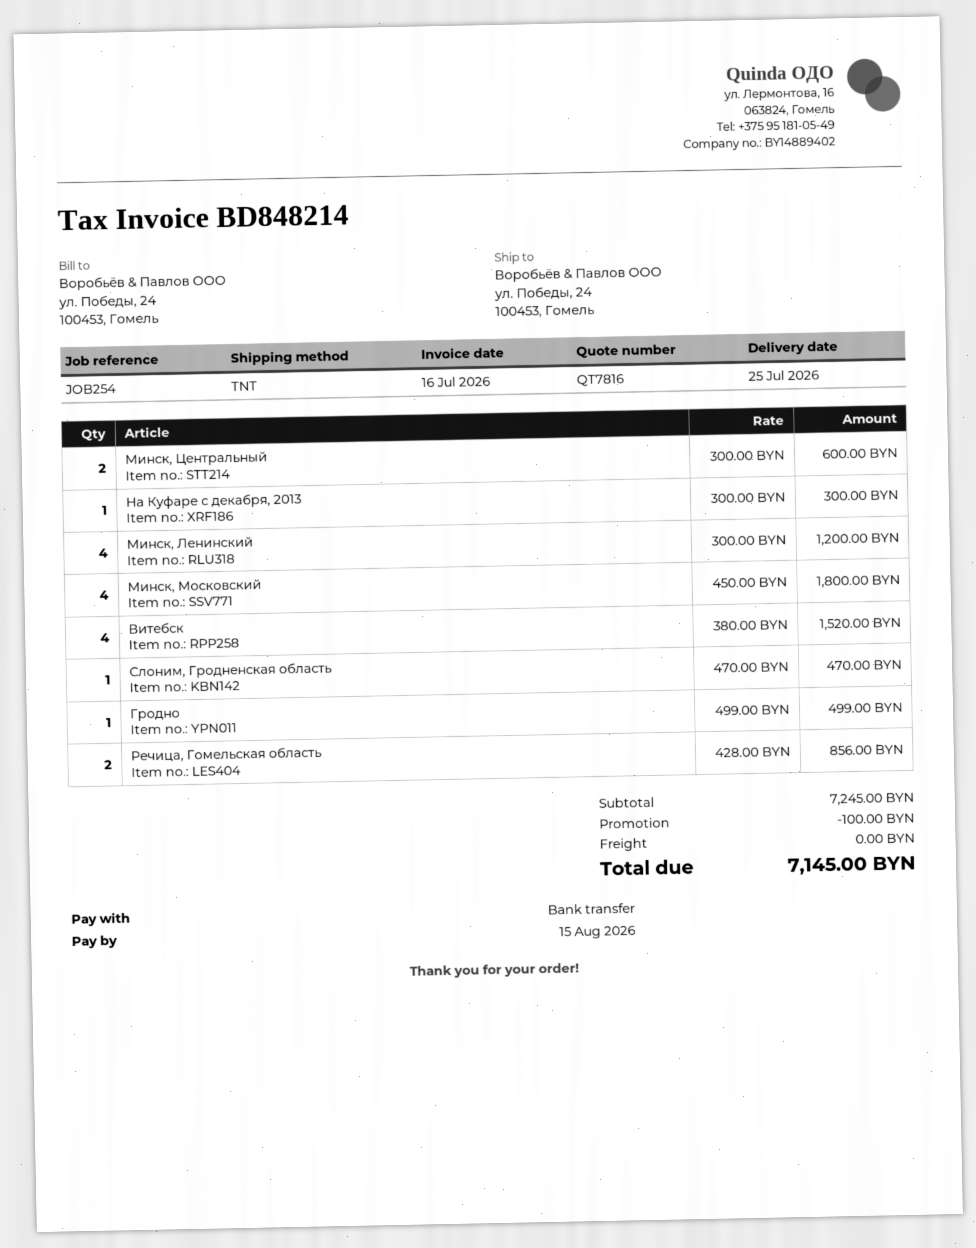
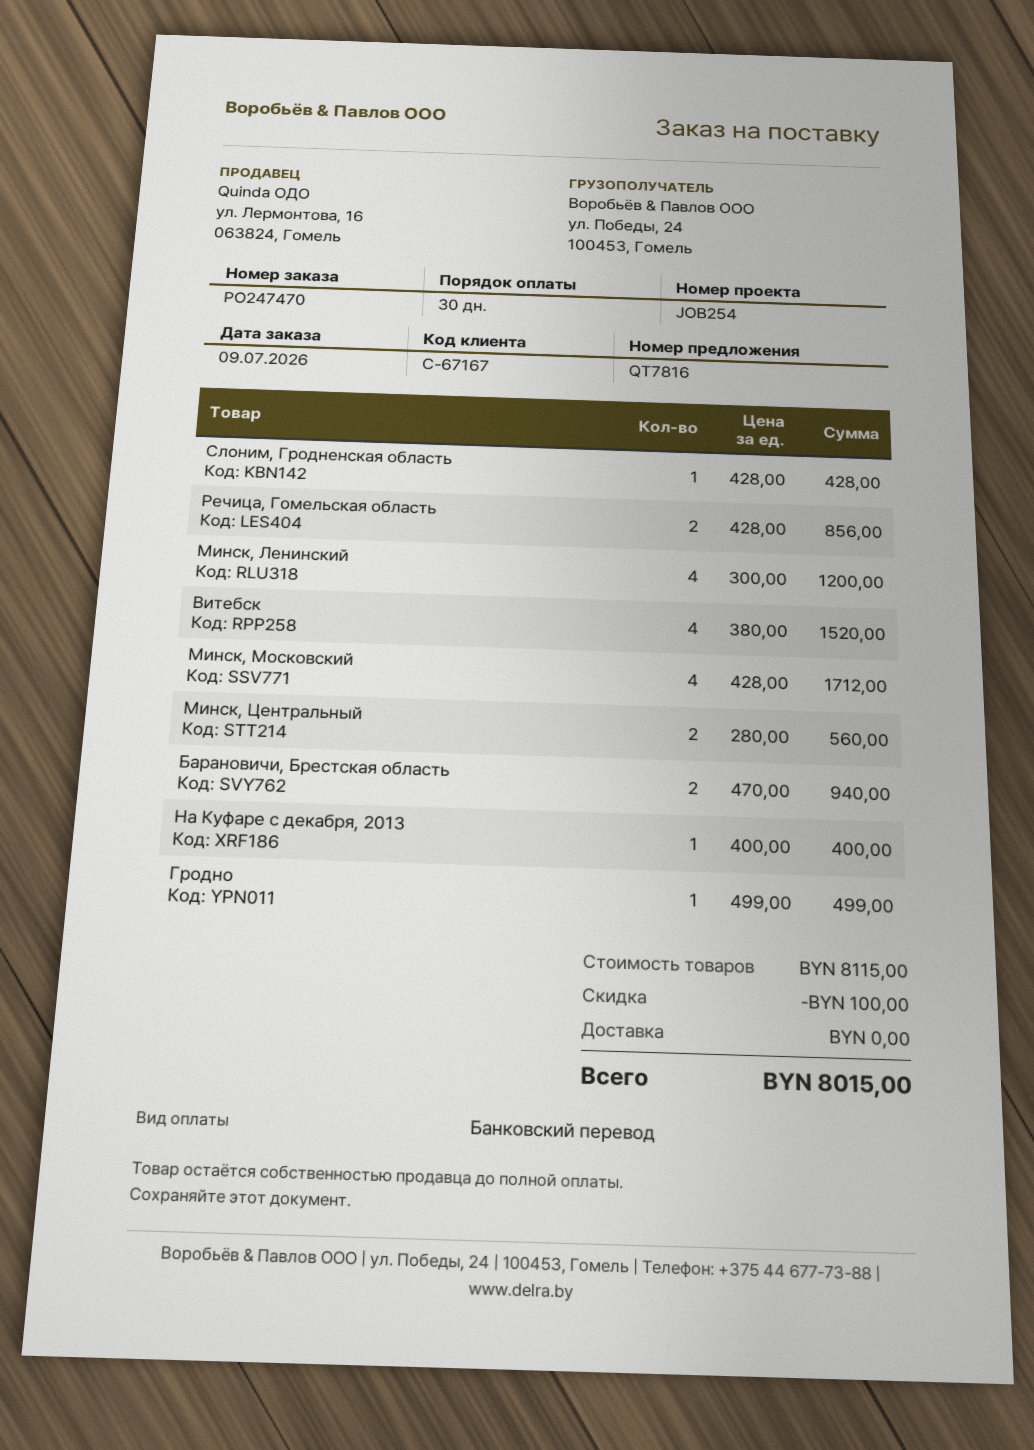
Минск, Центральный: 2 x 300.00 = 600.00 -> 2 x 280.00 = 560.00
На Куфаре с декабря, 2013: 1 x 300.00 = 300.00 -> 1 x 400.00 = 400.00
Минск, Московский: 4 x 450.00 = 1800.00 -> 4 x 428.00 = 1712.00
Слоним, Гродненская область: 1 x 470.00 = 470.00 -> 1 x 428.00 = 428.00
Барановичи, Брестская область: none -> 2 x 470.00 = 940.00
subtotal: 7245.00 -> 8115.00
total: 7145.00 -> 8015.00

